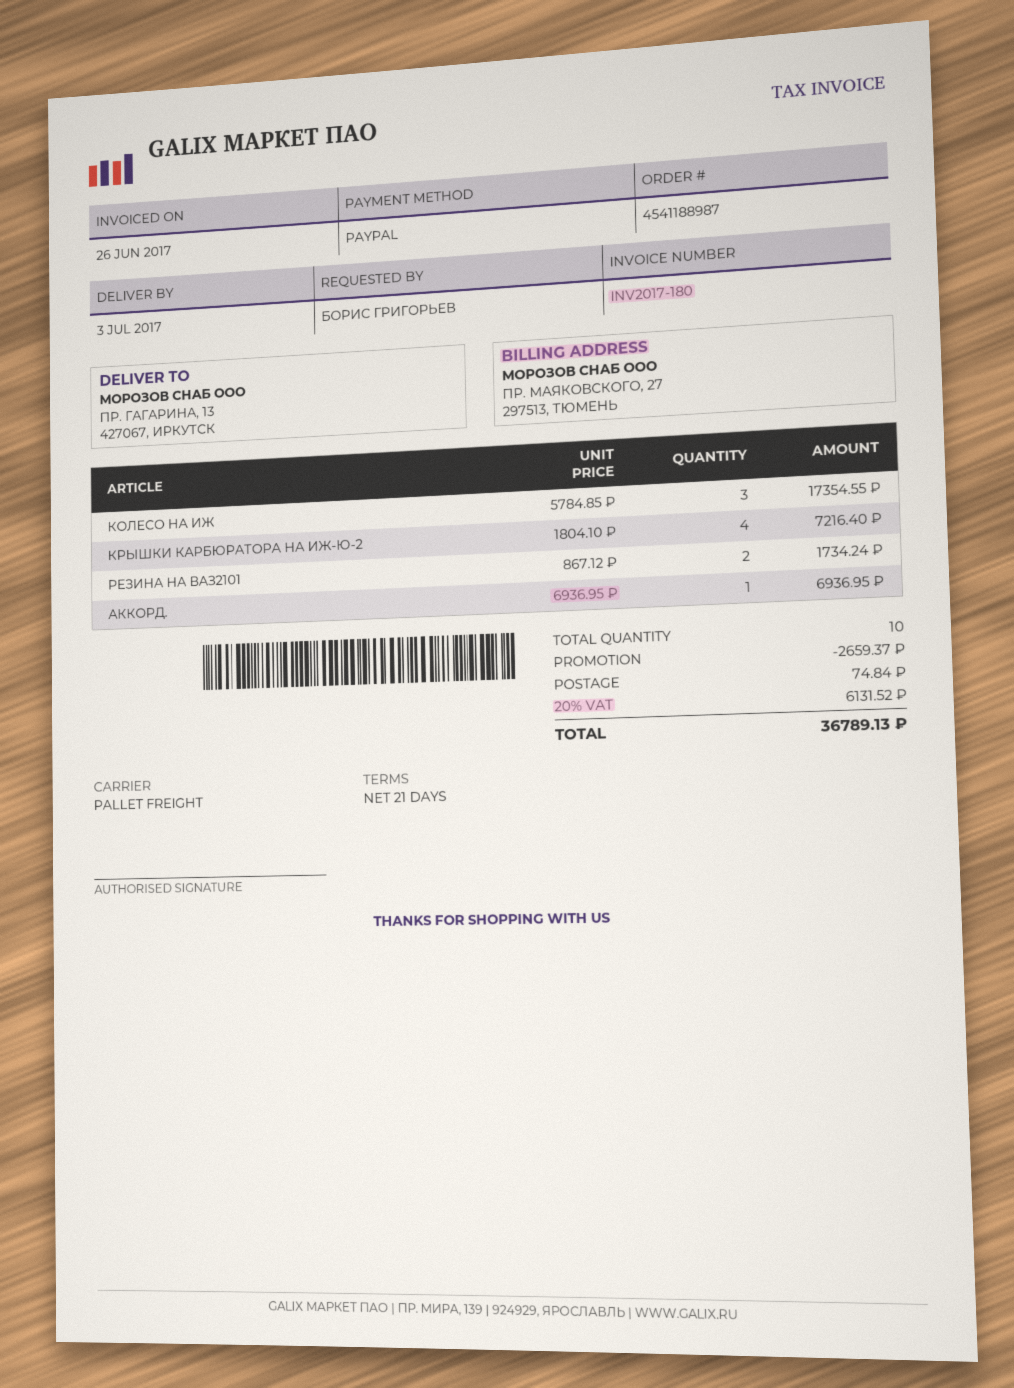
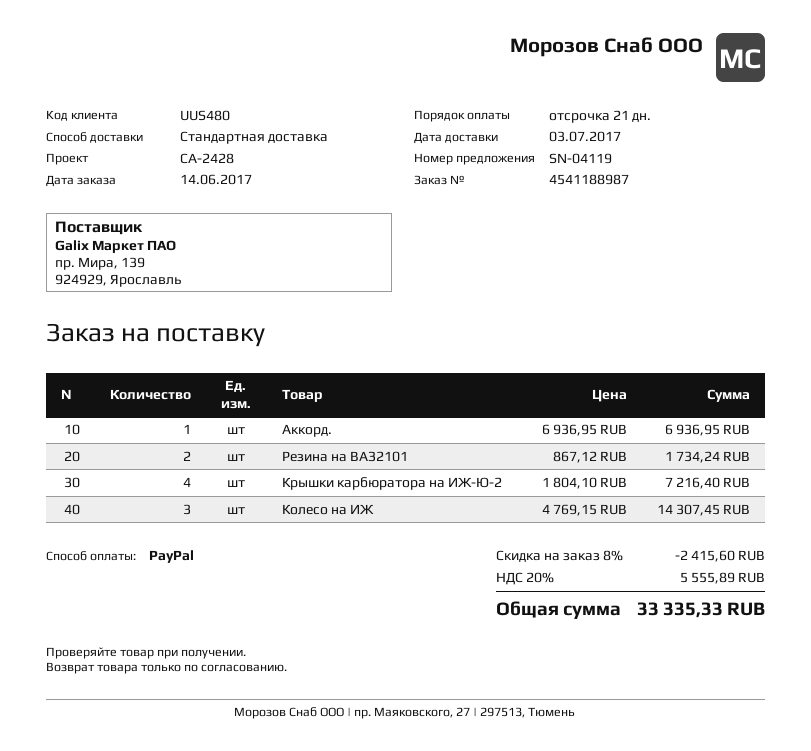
shipping method: pallet freight -> standard
КОЛЕСО НА ИЖ: 3 x 5784.85 = 17354.55 -> 3 x 4769.15 = 14307.45
discount: 2659.37 -> 2415.60
shipping: 74.84 -> none
tax: 20% = 6131.52 -> 20% = 5555.89
total: 36789.13 -> 33335.33

